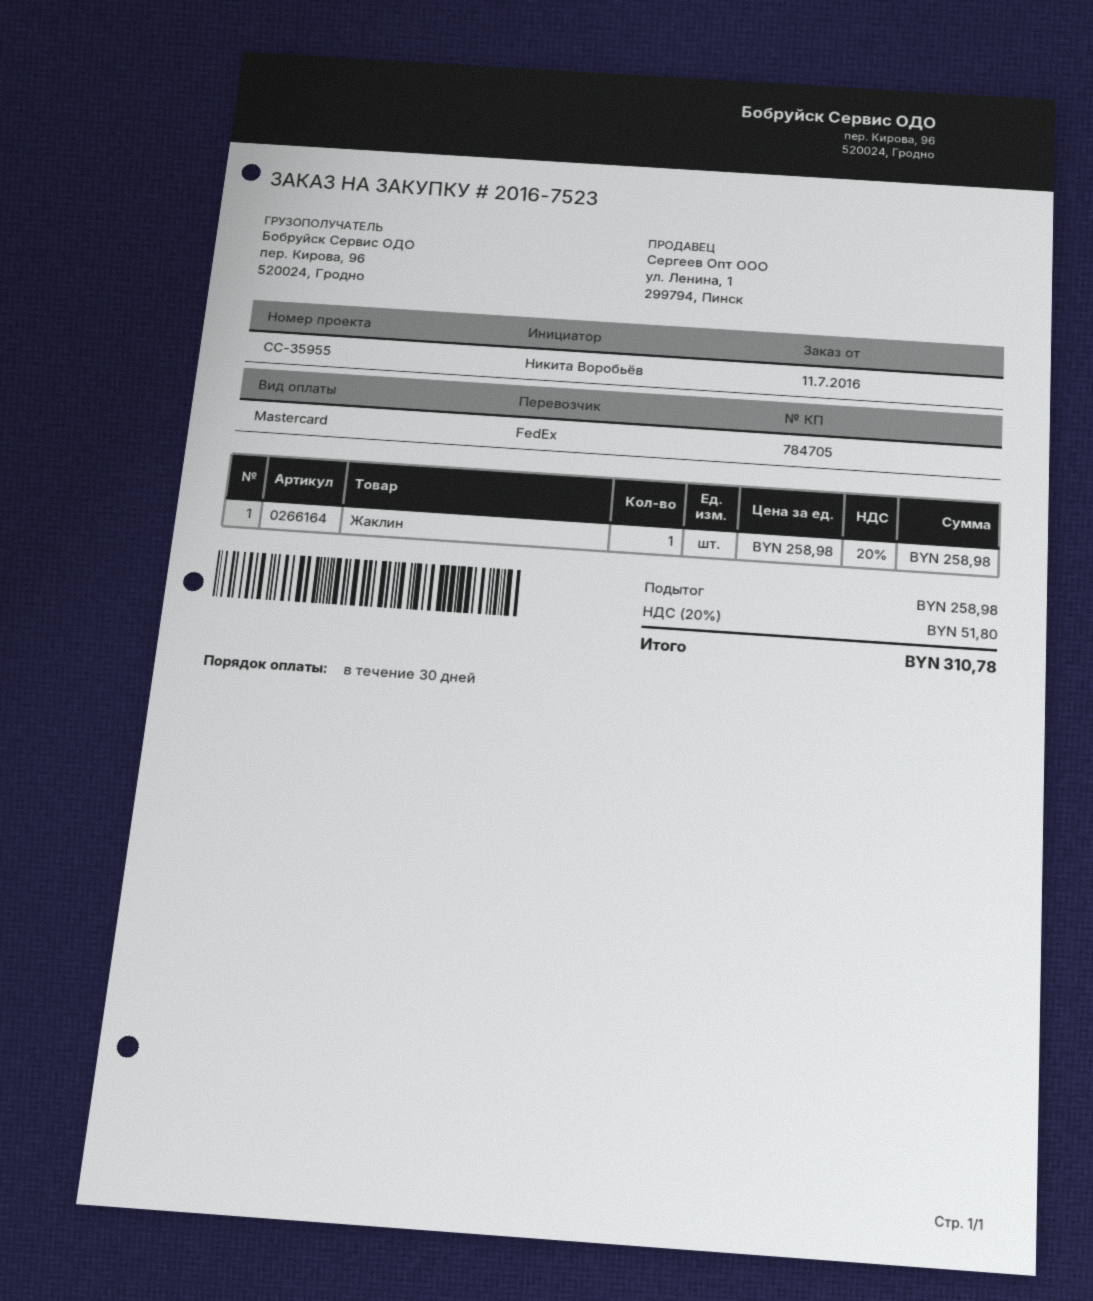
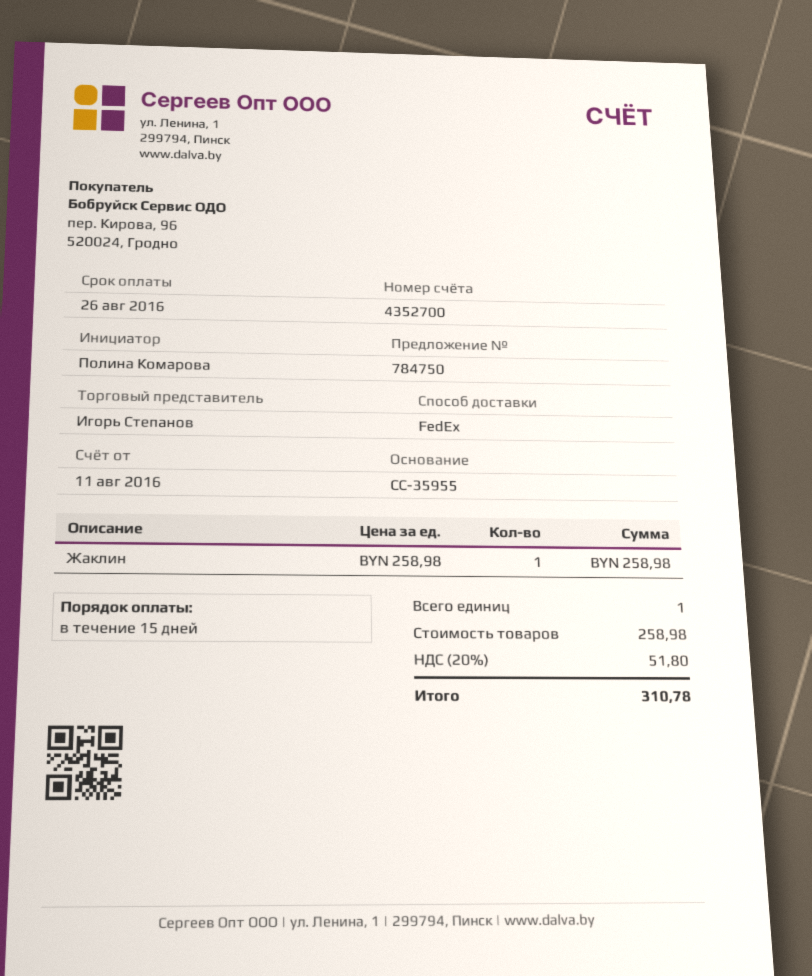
quote number: 784705 -> 784750
payment terms: 30 days -> 15 days
ordered by: Никита Воробьёв -> Полина Комарова

